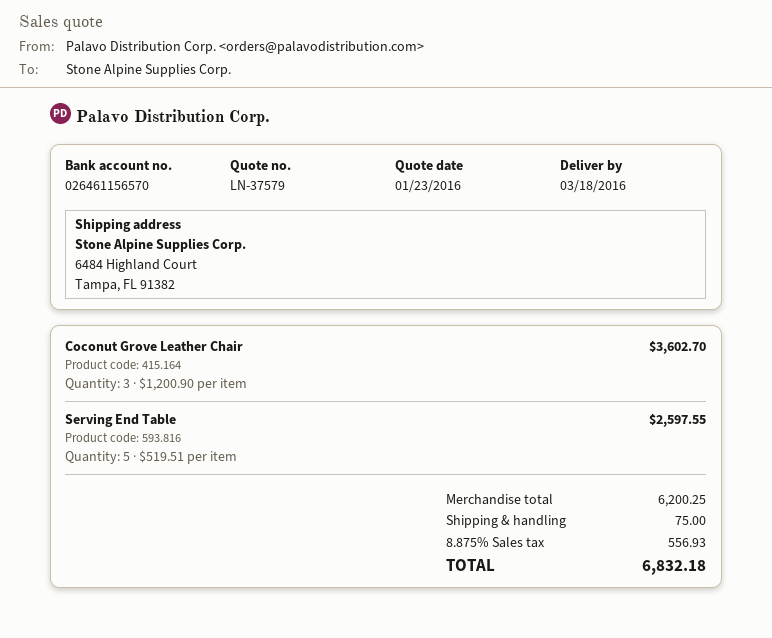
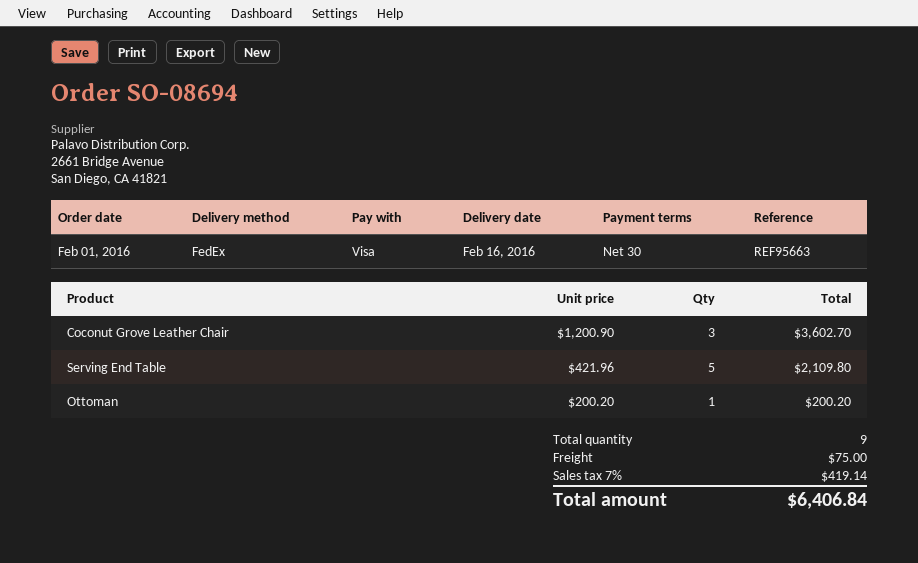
delivery date: 2016-03-18 -> 2016-02-16
Serving End Table: 5 x 519.51 = 2597.55 -> 5 x 421.96 = 2109.80
Ottoman: none -> 1 x 200.20 = 200.20
tax: 8.875% = 556.93 -> 7% = 419.14
total: 6832.18 -> 6406.84

